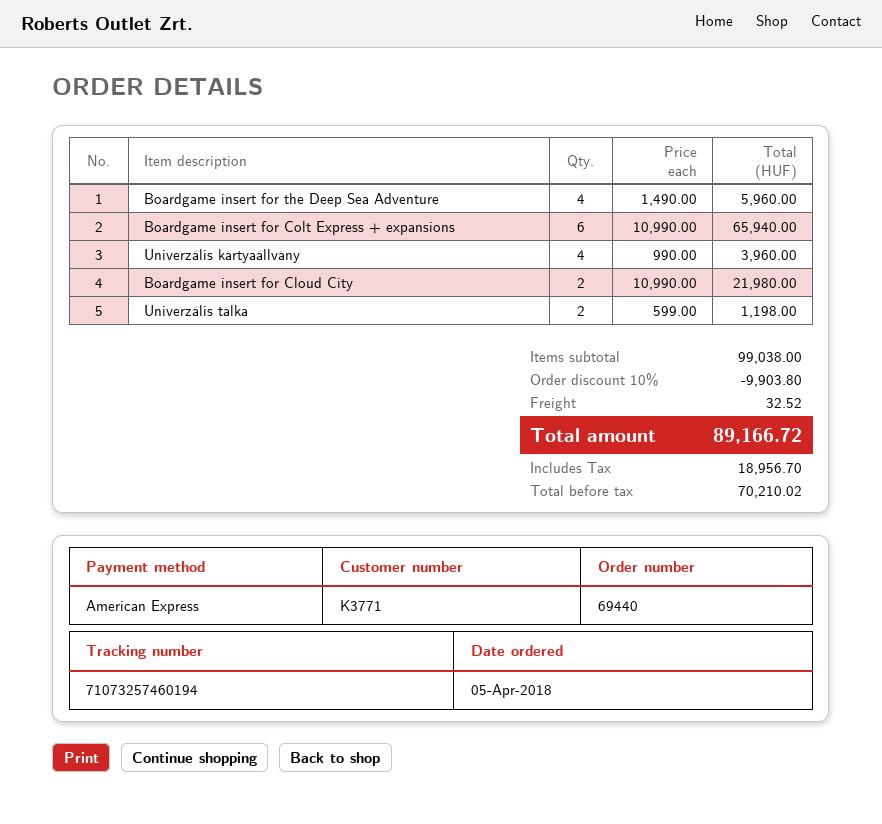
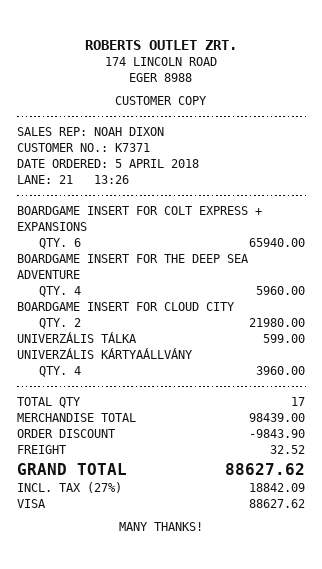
customer number: K3771 -> K7371
payment method: American Express -> Visa
Univerzális tálka: 2 for 1198.00 -> 1 for 599.00
subtotal: 99038.00 -> 98439.00
discount: 9903.80 -> 9843.90
tax: 18956.70 -> 18842.09
total: 89166.72 -> 88627.62

